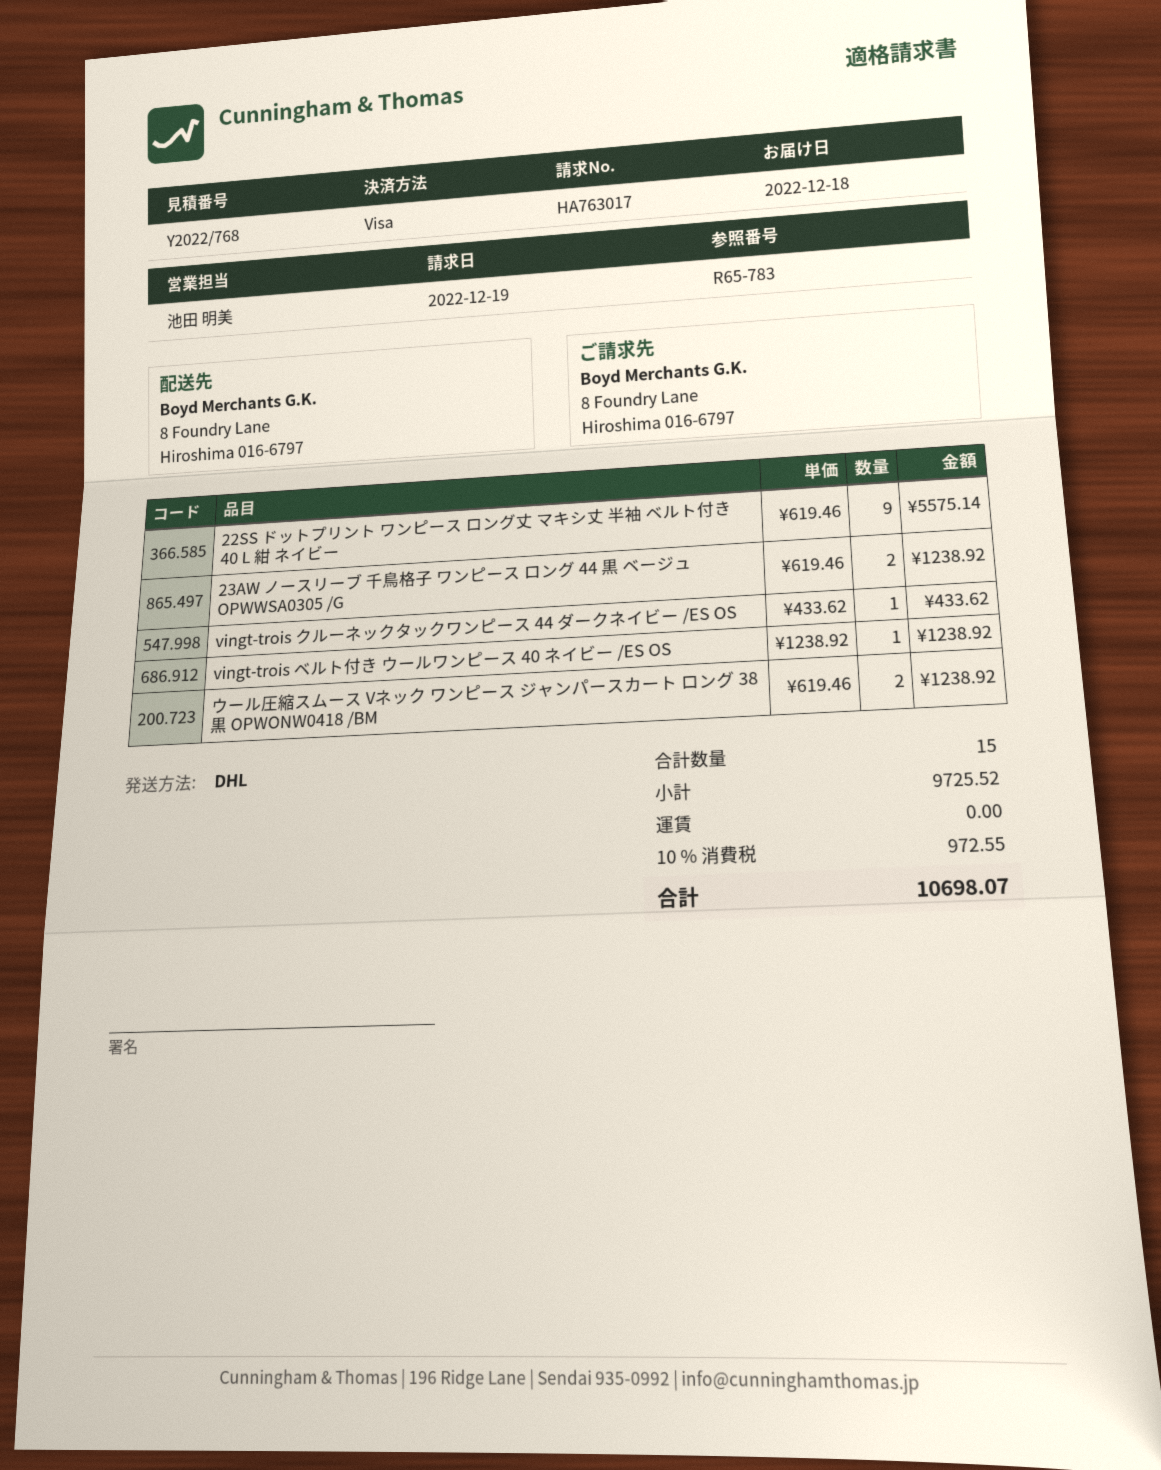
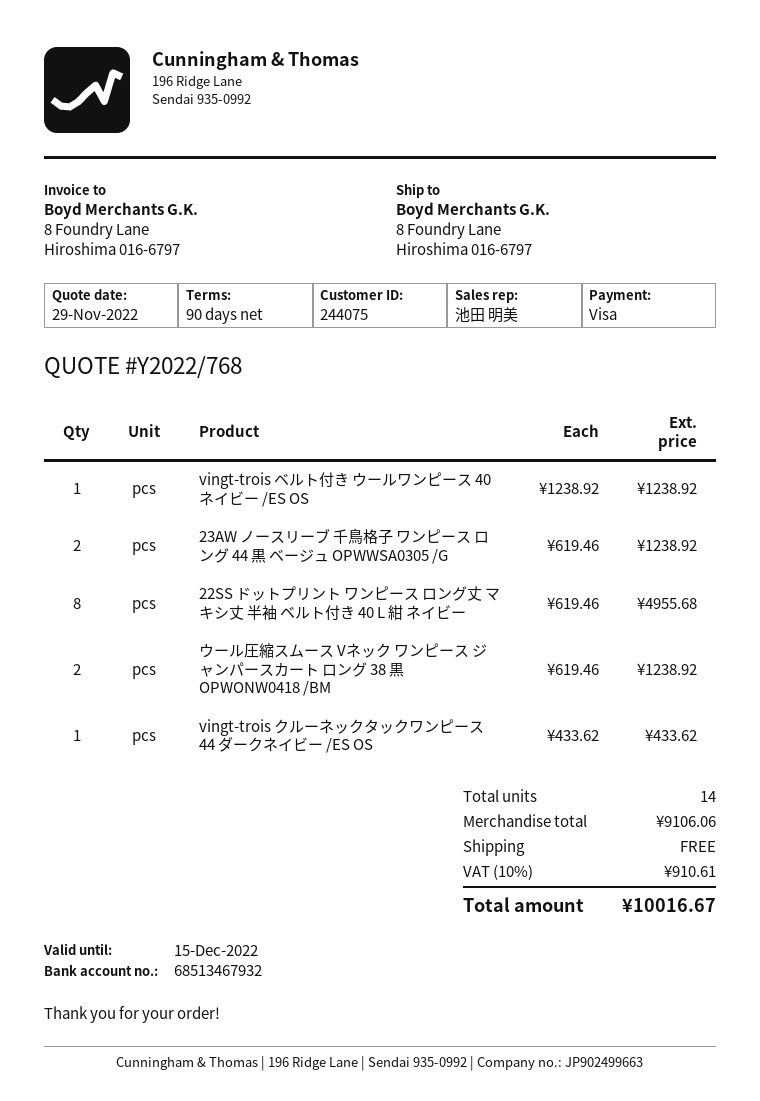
22SS ドットプリント ワンピース ロング丈 マキシ丈 半袖 ベルト付き 40 L 紺 ネイビー: 9 x 619.46 = 5575.14 -> 8 x 619.46 = 4955.68
total quantity: 15 -> 14
subtotal: 9725.52 -> 9106.06
tax: 10% = 972.55 -> 10% = 910.61
total: 10698.07 -> 10016.67

